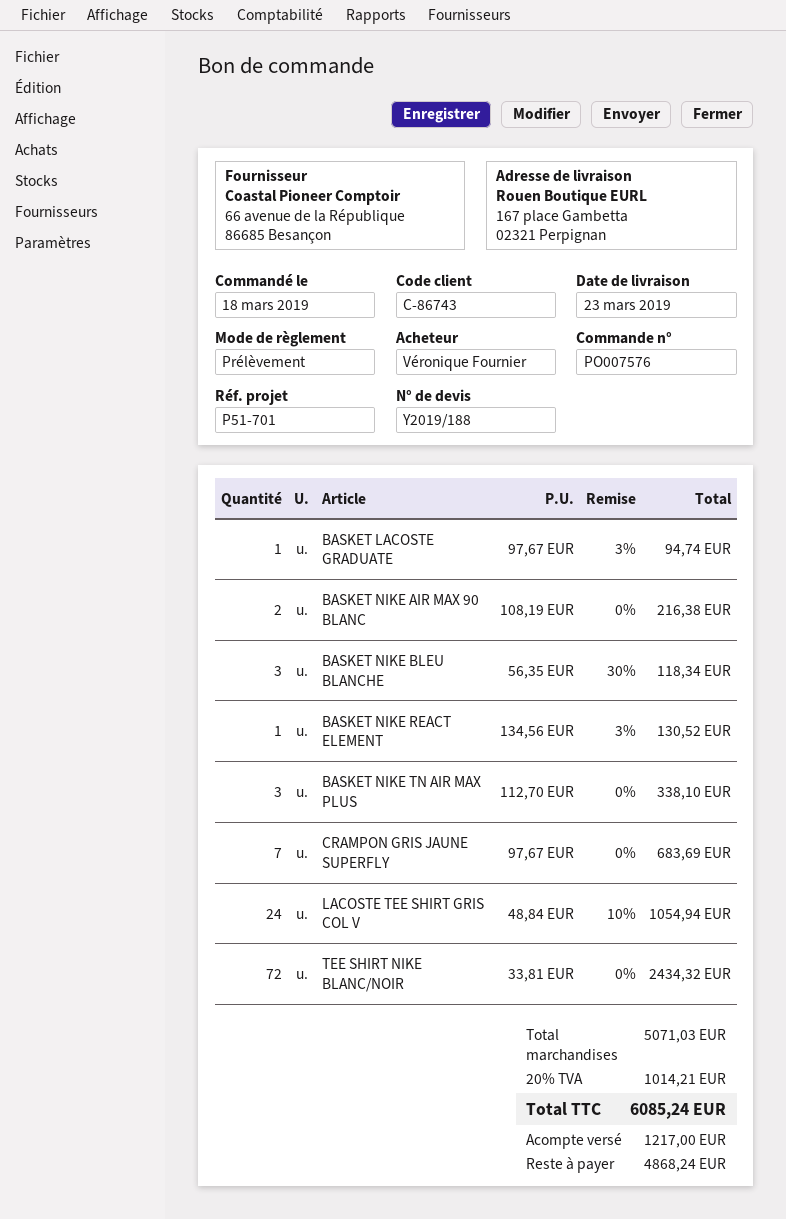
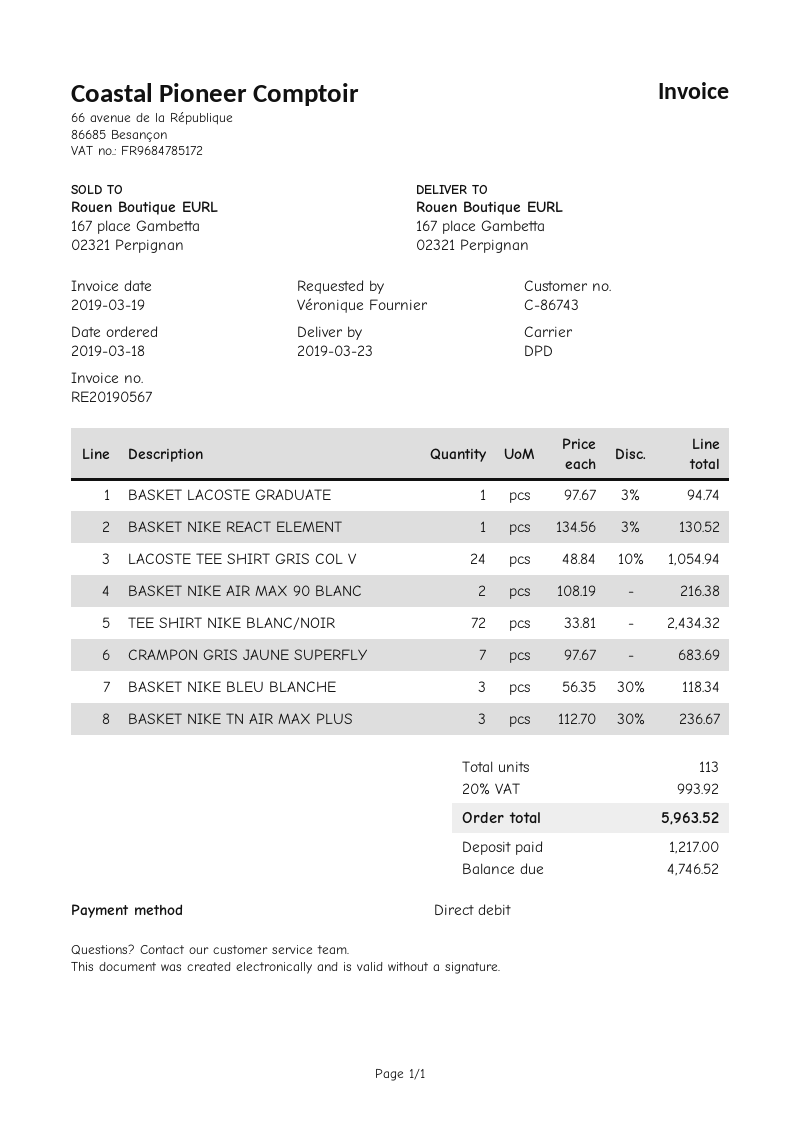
BASKET NIKE TN AIR MAX PLUS: 3 x 112.70 = 338.10 -> 3 x 112.70 - 30% = 236.67
tax: 20% = 1014.21 -> 20% = 993.92
total: 6085.24 -> 5963.52
balance: 4868.24 -> 4746.52

